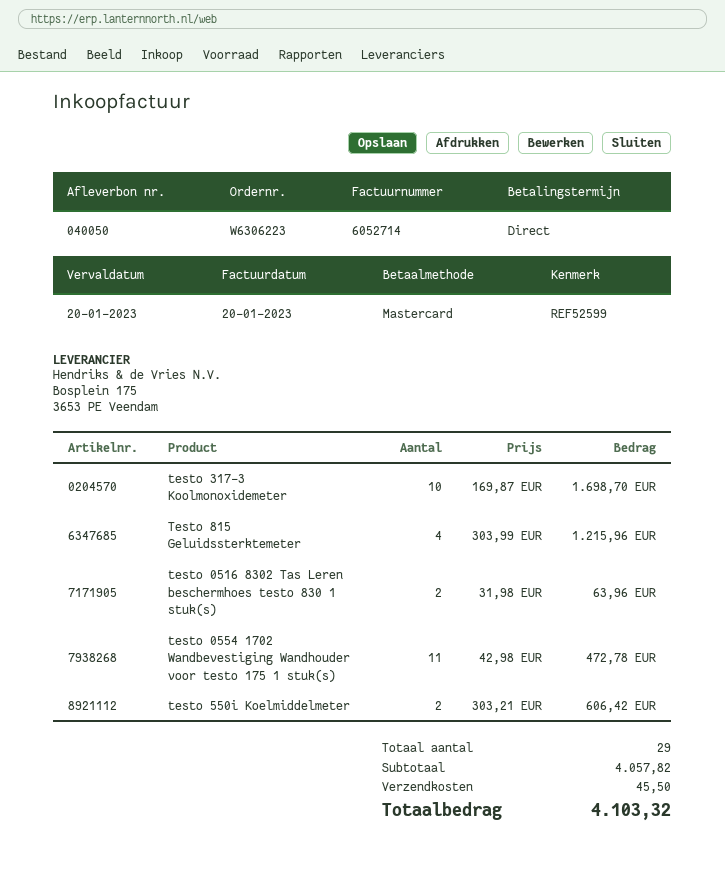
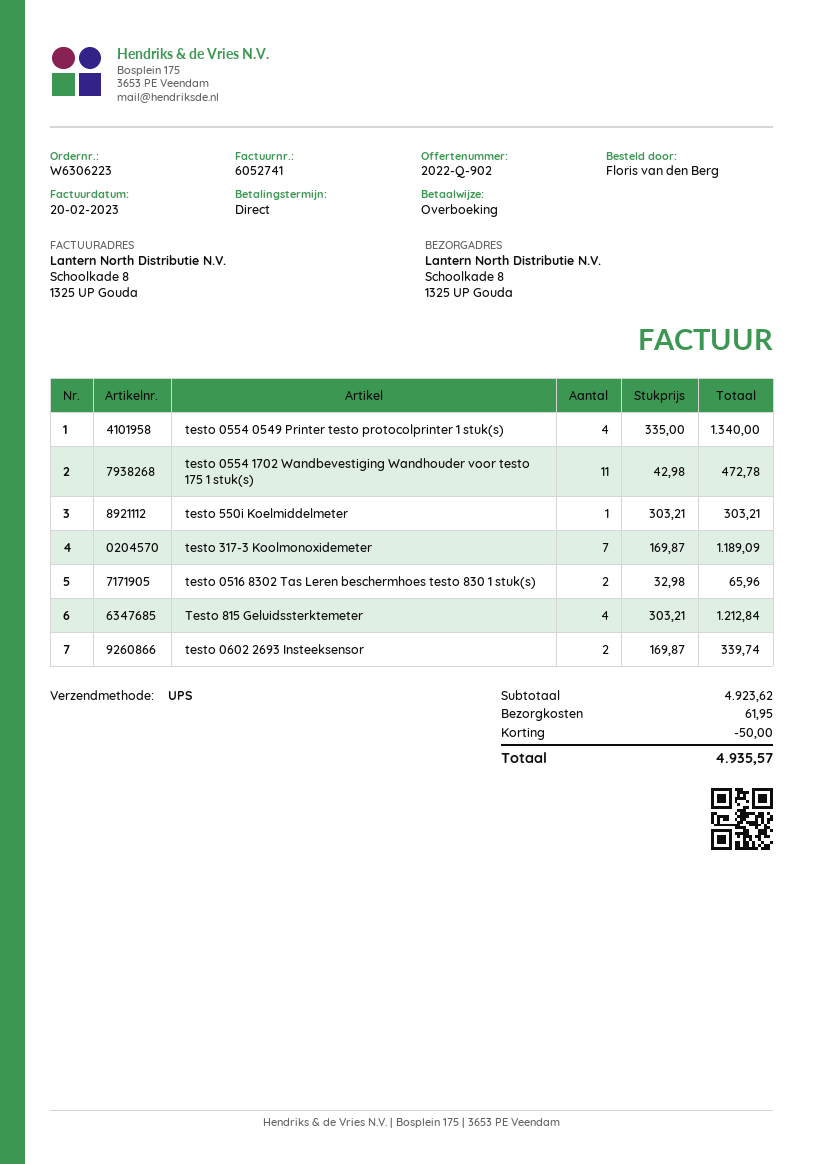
invoice number: 6052714 -> 6052741
invoice date: 2023-01-20 -> 2023-02-20
payment method: Mastercard -> bank transfer
testo 317-3 Koolmonoxidemeter: 10 x 169.87 = 1698.70 -> 7 x 169.87 = 1189.09
Testo 815 Geluidssterktemeter: 4 x 303.99 = 1215.96 -> 4 x 303.21 = 1212.84
testo 0516 8302 Tas Leren beschermhoes testo 830 1 stuk(s): 2 x 31.98 = 63.96 -> 2 x 32.98 = 65.96
testo 550i Koelmiddelmeter: 2 x 303.21 = 606.42 -> 1 x 303.21 = 303.21
testo 0554 0549 Printer testo protocolprinter 1 stuk(s): none -> 4 x 335.00 = 1340.00
testo 0602 2693 Insteeksensor: none -> 2 x 169.87 = 339.74
subtotal: 4057.82 -> 4923.62
discount: none -> 50.00
shipping: 45.50 -> 61.95
total: 4103.32 -> 4935.57

